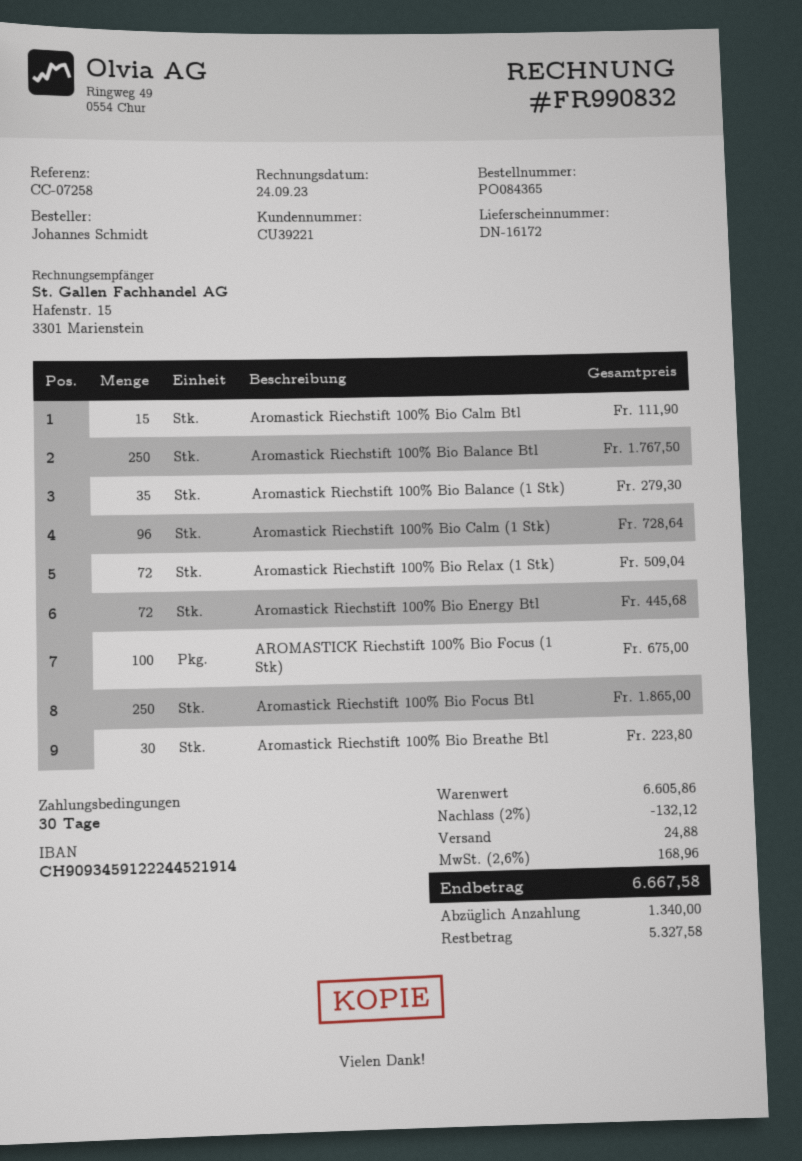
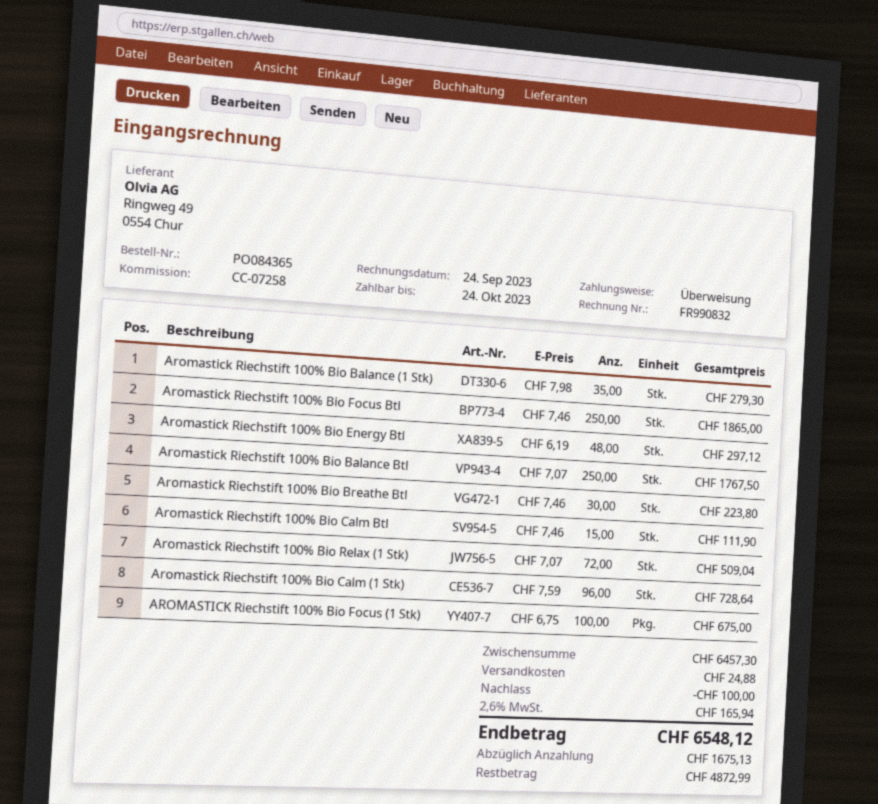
Aromastick Riechstift 100% Bio Energy Btl: 72 for 445.68 -> 48 for 297.12
subtotal: 6605.86 -> 6457.30
discount: 132.12 -> 100.00
tax: 2.6% = 168.96 -> 2.6% = 165.94
total: 6667.58 -> 6548.12
deposit: 1340.00 -> 1675.13
balance: 5327.58 -> 4872.99

